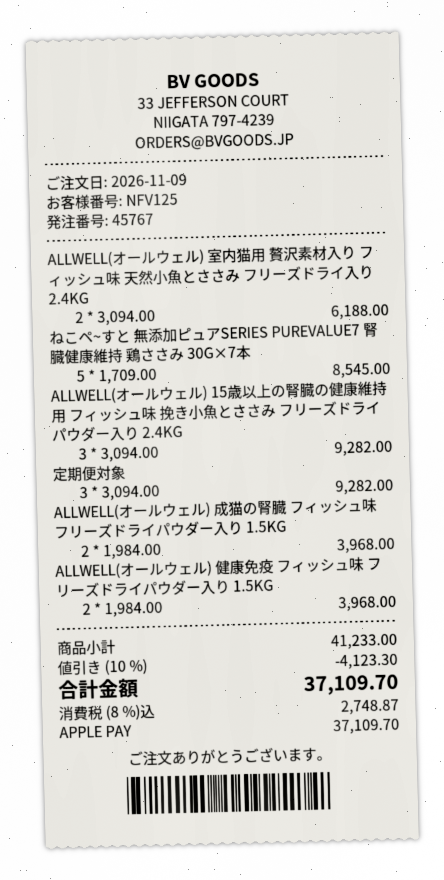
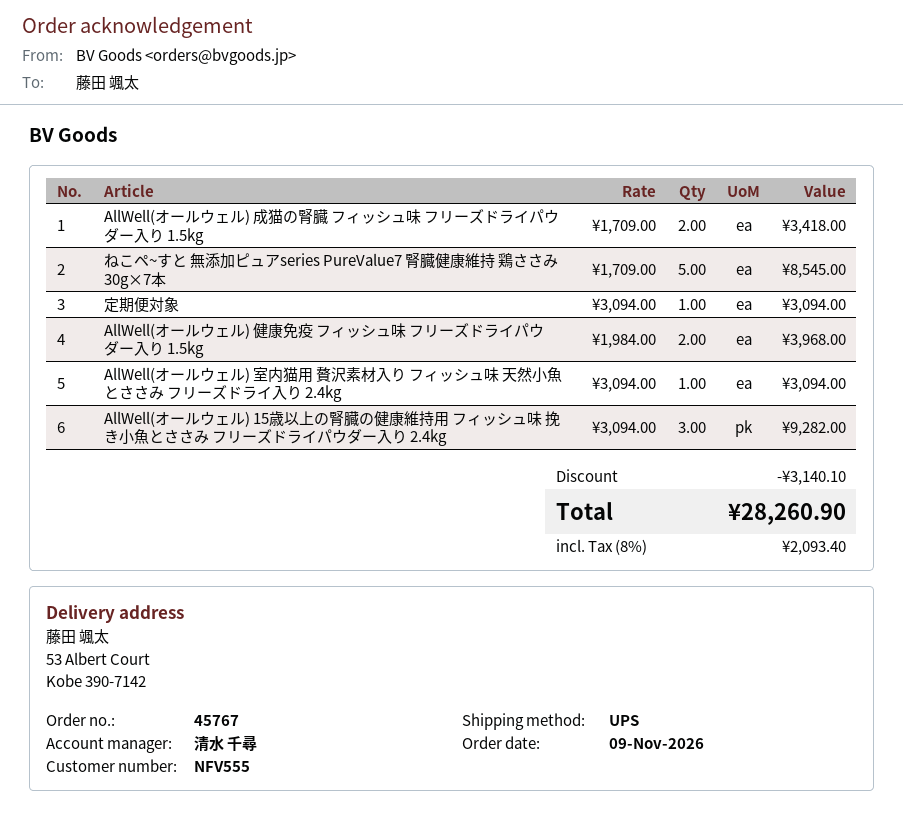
customer number: NFV125 -> NFV555
ALLWELL(オールウェル) 室内猫用 贅沢素材入り フィッシュ味 天然小魚とささみ フリーズドライ入り 2.4KG: 2 x 3094.00 = 6188.00 -> 1 x 3094.00 = 3094.00
定期便対象: 3 x 3094.00 = 9282.00 -> 1 x 3094.00 = 3094.00
ALLWELL(オールウェル) 成猫の腎臓 フィッシュ味 フリーズドライパウダー入り 1.5KG: 2 x 1984.00 = 3968.00 -> 2 x 1709.00 = 3418.00
discount: 4123.30 -> 3140.10
tax: 8% = 2748.87 -> 8% = 2093.40
total: 37109.70 -> 28260.90

